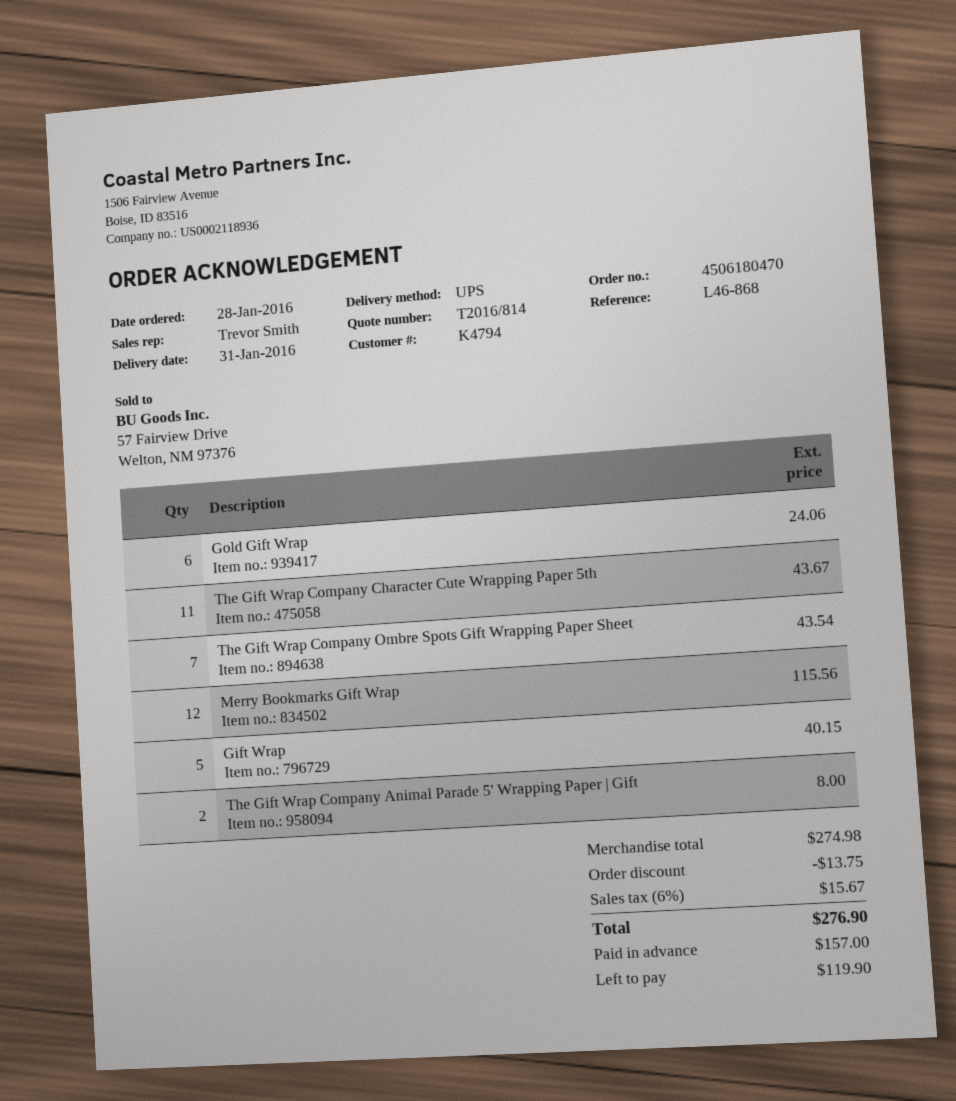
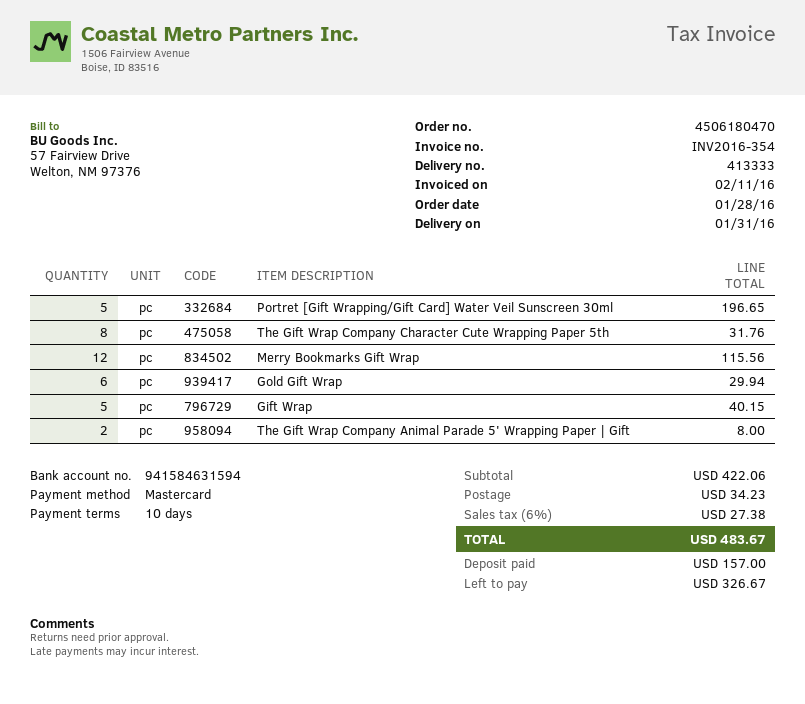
Gold Gift Wrap: 6 for 24.06 -> 6 for 29.94
The Gift Wrap Company Character Cute Wrapping Paper 5th: 11 for 43.67 -> 8 for 31.76
The Gift Wrap Company Ombre Spots Gift Wrapping Paper Sheet: 7 for 43.54 -> none
Portret [Gift Wrapping/Gift Card] Water Veil Sunscreen 30ml: none -> 5 for 196.65
subtotal: 274.98 -> 422.06
discount: 13.75 -> none
shipping: none -> 34.23
tax: 6% = 15.67 -> 6% = 27.38
total: 276.90 -> 483.67
balance: 119.90 -> 326.67

